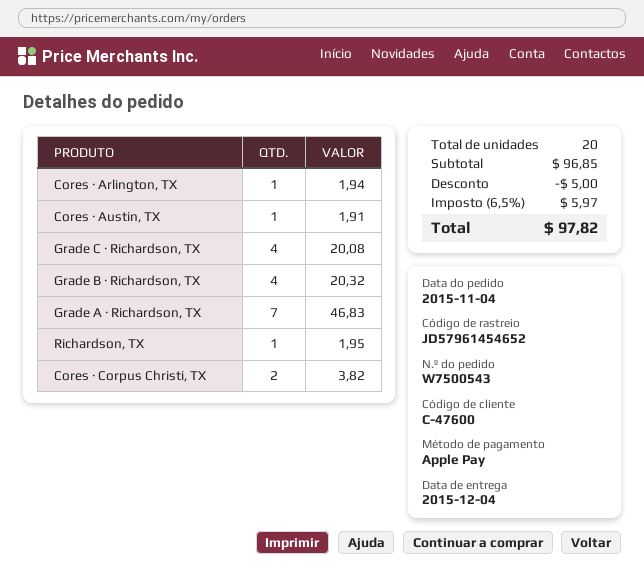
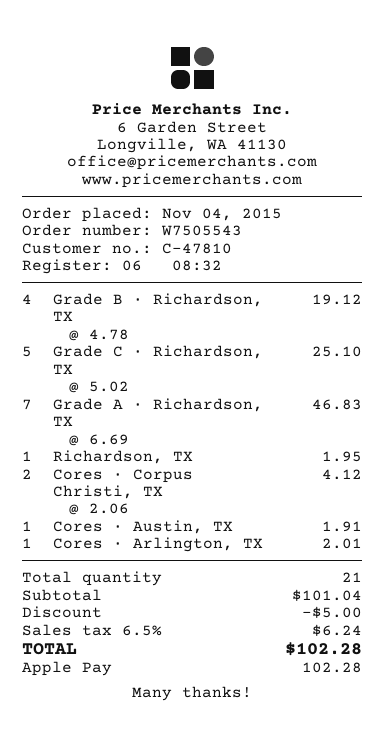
order number: W7500543 -> W7505543
customer number: C-47600 -> C-47810
Cores · Arlington, TX: 1 for 1.94 -> 1 for 2.01
Grade C · Richardson, TX: 4 for 20.08 -> 5 for 25.10
Grade B · Richardson, TX: 4 for 20.32 -> 4 for 19.12
Cores · Corpus Christi, TX: 2 for 3.82 -> 2 for 4.12
total quantity: 20 -> 21
subtotal: 96.85 -> 101.04
tax: 6.5% = 5.97 -> 6.5% = 6.24
total: 97.82 -> 102.28

